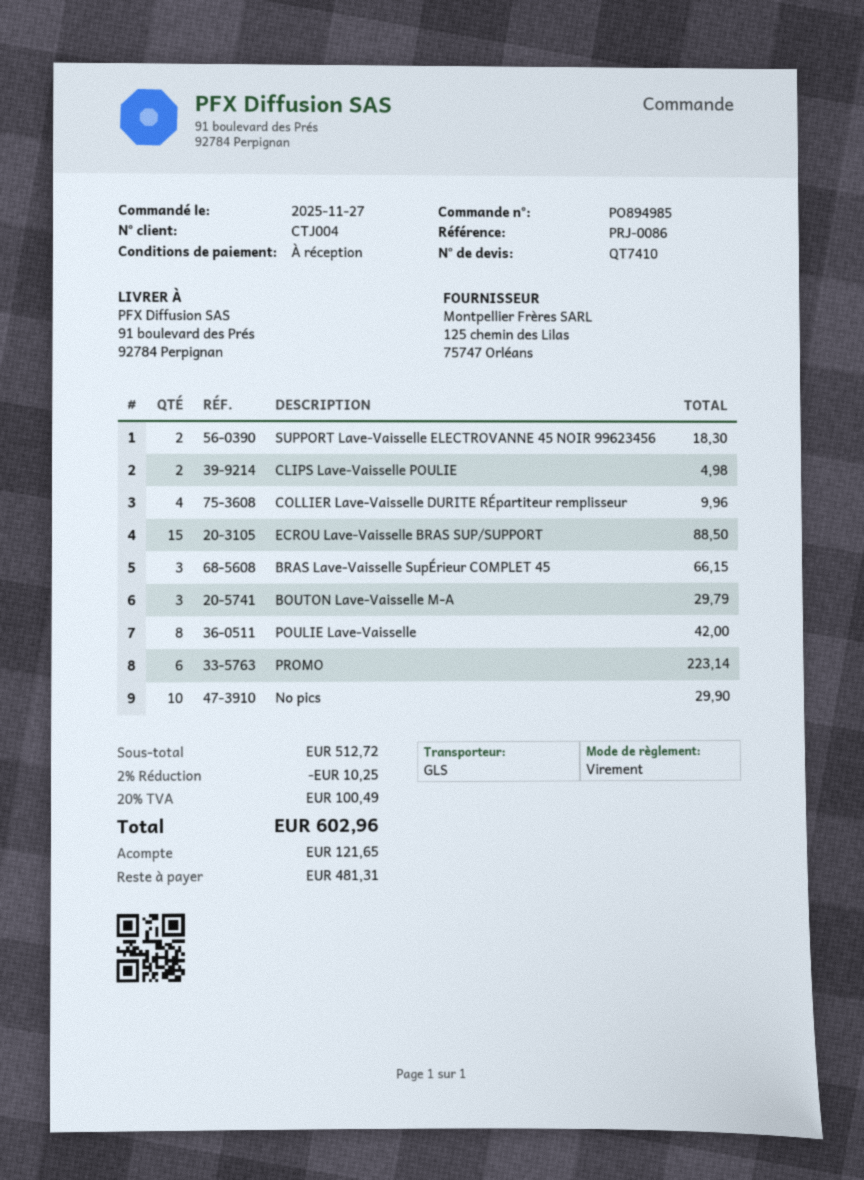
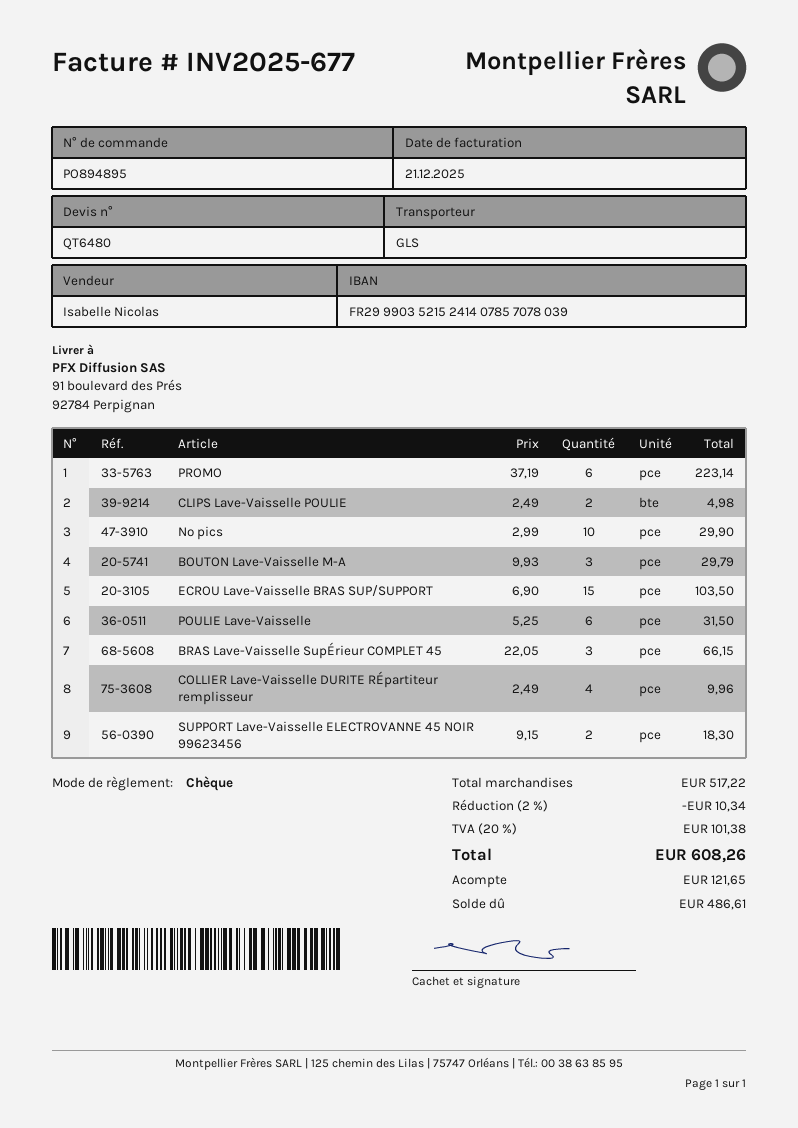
quote number: QT7410 -> QT6480
order number: PO894985 -> PO894895
payment method: bank transfer -> cheque
ECROU Lave-Vaisselle BRAS SUP/SUPPORT: 15 for 88.50 -> 15 for 103.50
POULIE Lave-Vaisselle: 8 for 42.00 -> 6 for 31.50
subtotal: 512.72 -> 517.22
discount: 2% = 10.25 -> 2% = 10.34
tax: 20% = 100.49 -> 20% = 101.38
total: 602.96 -> 608.26
balance: 481.31 -> 486.61

